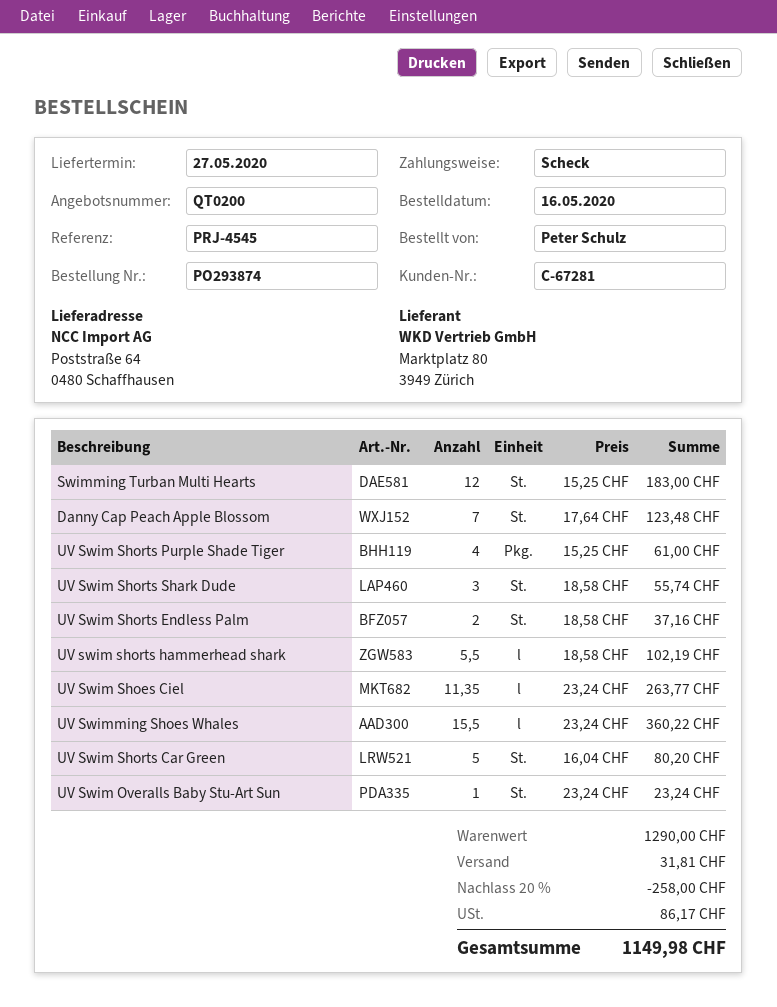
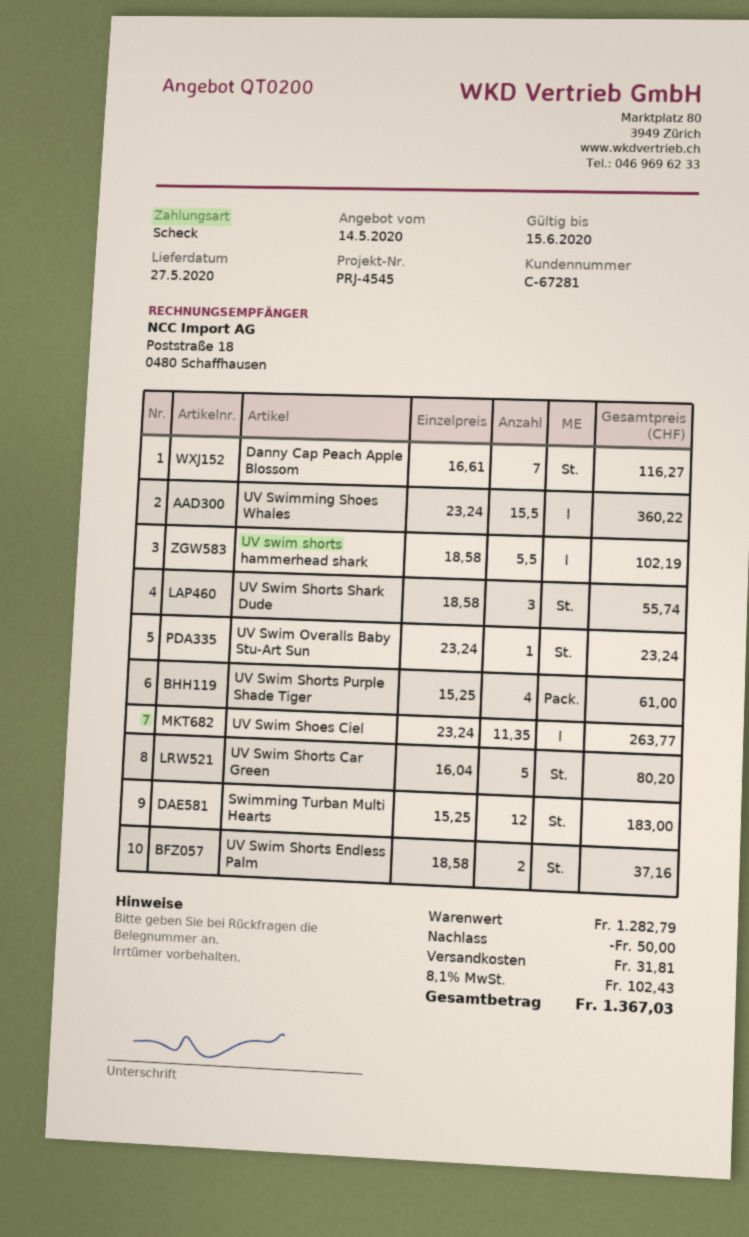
Danny Cap Peach Apple Blossom: 7 x 17.64 = 123.48 -> 7 x 16.61 = 116.27
subtotal: 1290.00 -> 1282.79
discount: 258.00 -> 50.00
tax: 86.17 -> 102.43
total: 1149.98 -> 1367.03

